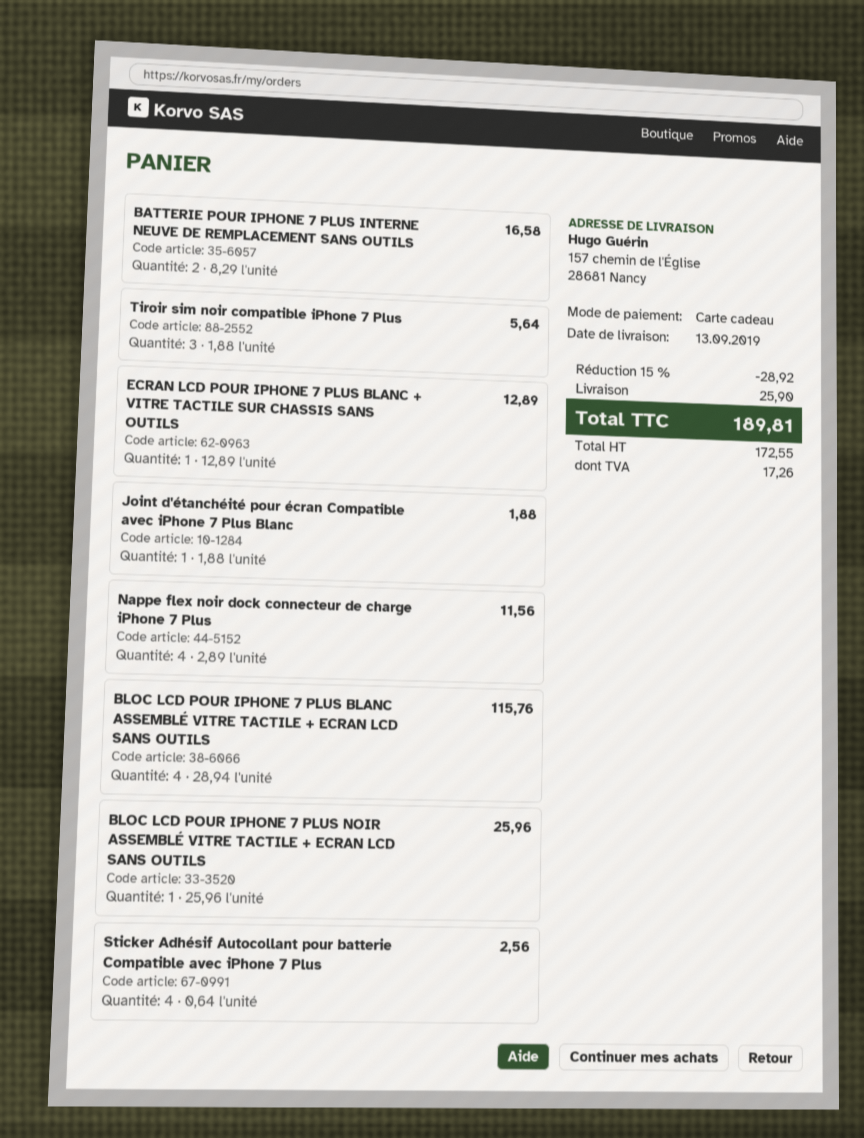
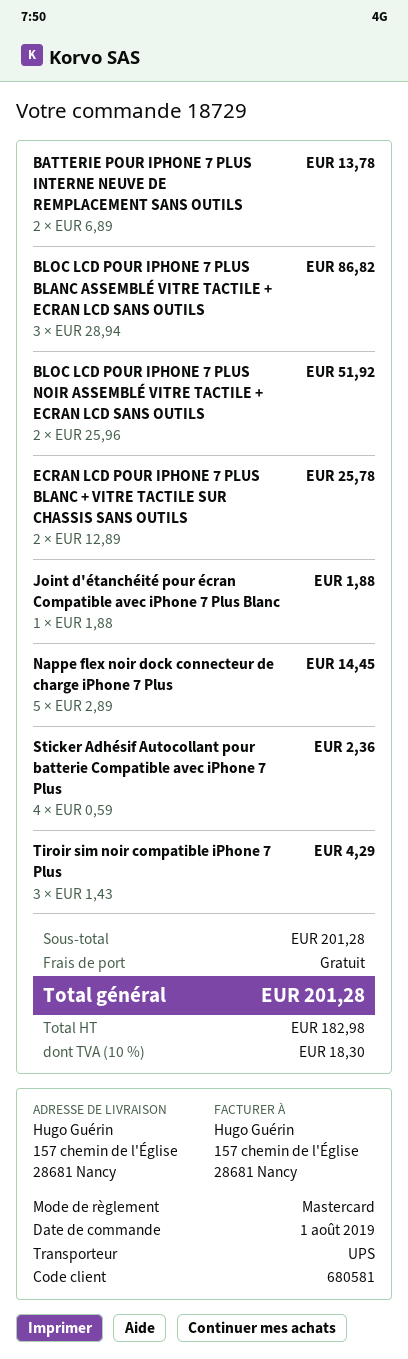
payment method: gift card -> Mastercard
BATTERIE POUR IPHONE 7 PLUS INTERNE NEUVE DE REMPLACEMENT SANS OUTILS: 2 x 8.29 = 16.58 -> 2 x 6.89 = 13.78
Tiroir sim noir compatible iPhone 7 Plus: 3 x 1.88 = 5.64 -> 3 x 1.43 = 4.29
ECRAN LCD POUR IPHONE 7 PLUS BLANC + VITRE TACTILE SUR CHASSIS SANS OUTILS: 1 x 12.89 = 12.89 -> 2 x 12.89 = 25.78
Nappe flex noir dock connecteur de charge iPhone 7 Plus: 4 x 2.89 = 11.56 -> 5 x 2.89 = 14.45
BLOC LCD POUR IPHONE 7 PLUS BLANC ASSEMBLÉ VITRE TACTILE + ECRAN LCD SANS OUTILS: 4 x 28.94 = 115.76 -> 3 x 28.94 = 86.82
BLOC LCD POUR IPHONE 7 PLUS NOIR ASSEMBLÉ VITRE TACTILE + ECRAN LCD SANS OUTILS: 1 x 25.96 = 25.96 -> 2 x 25.96 = 51.92
Sticker Adhésif Autocollant pour batterie Compatible avec iPhone 7 Plus: 4 x 0.64 = 2.56 -> 4 x 0.59 = 2.36
discount: 15% = 28.92 -> none
shipping: 25.90 -> 0.00
net: 172.55 -> 182.98
tax: 17.26 -> 18.30
total: 189.81 -> 201.28

